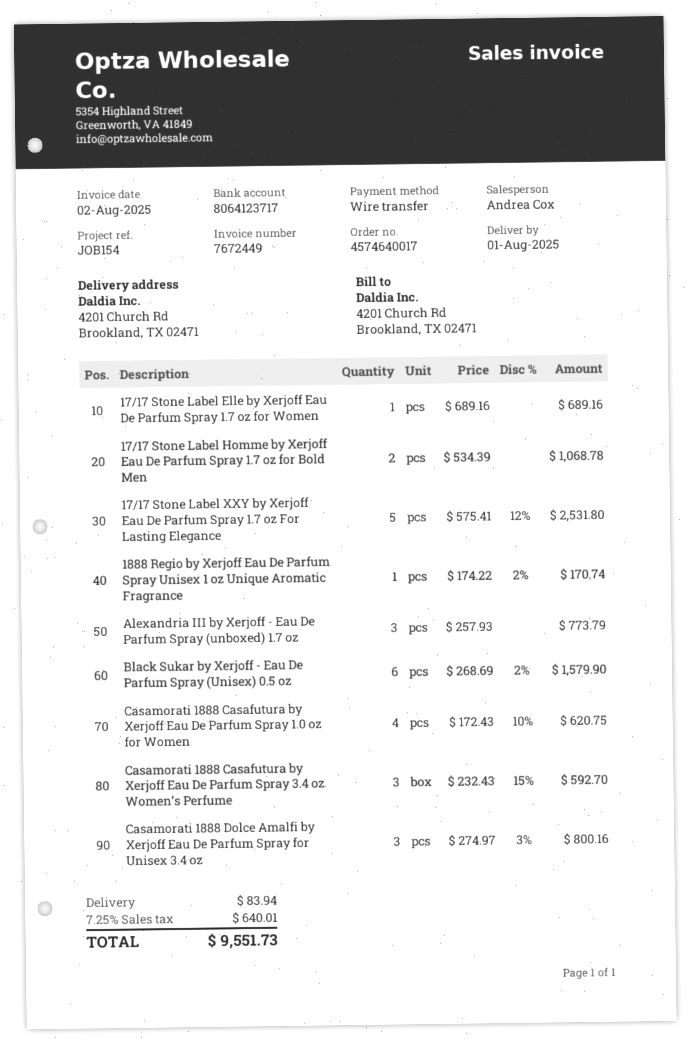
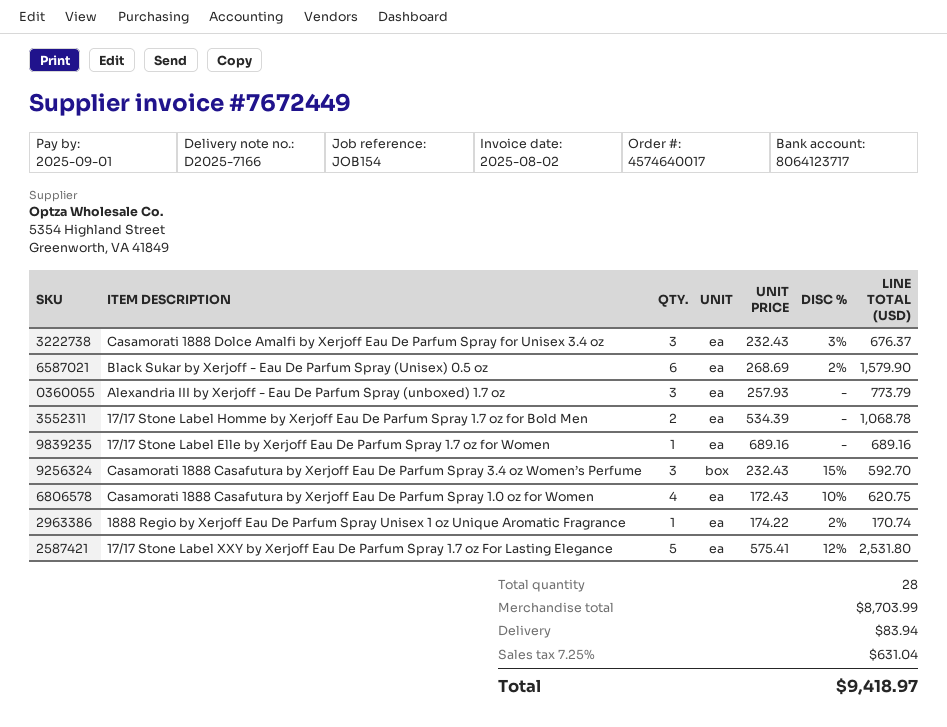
Casamorati 1888 Dolce Amalfi by Xerjoff Eau De Parfum Spray for Unisex 3.4 oz: 3 x 274.97 - 3% = 800.16 -> 3 x 232.43 - 3% = 676.37
tax: 7.25% = 640.01 -> 7.25% = 631.04
total: 9551.73 -> 9418.97

